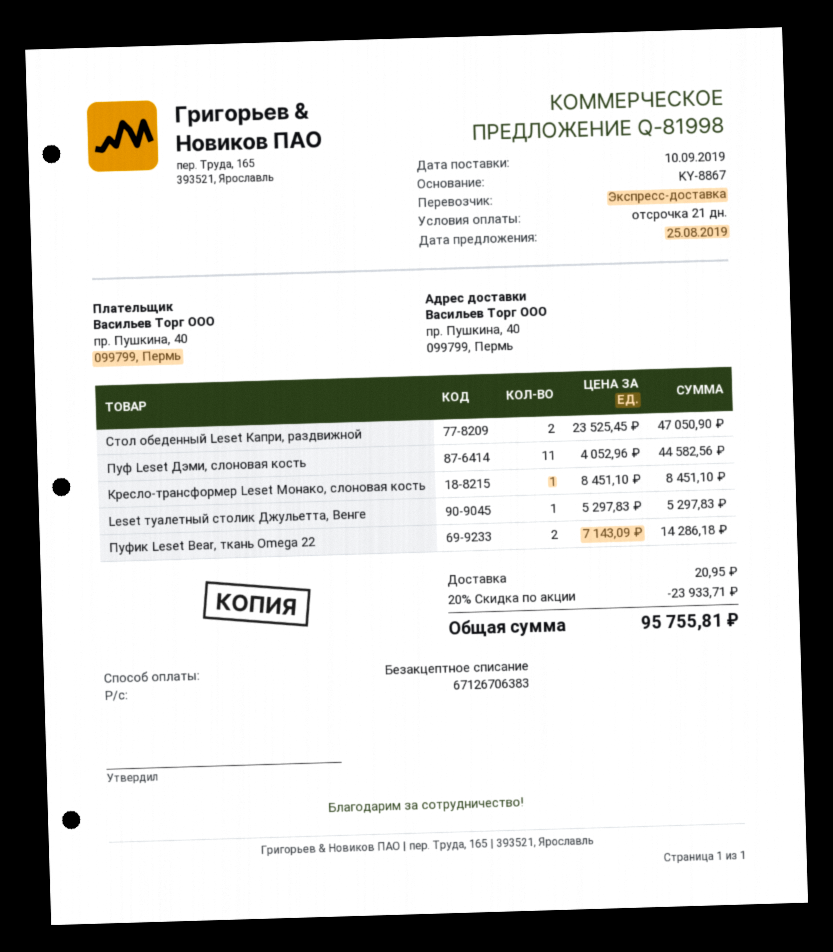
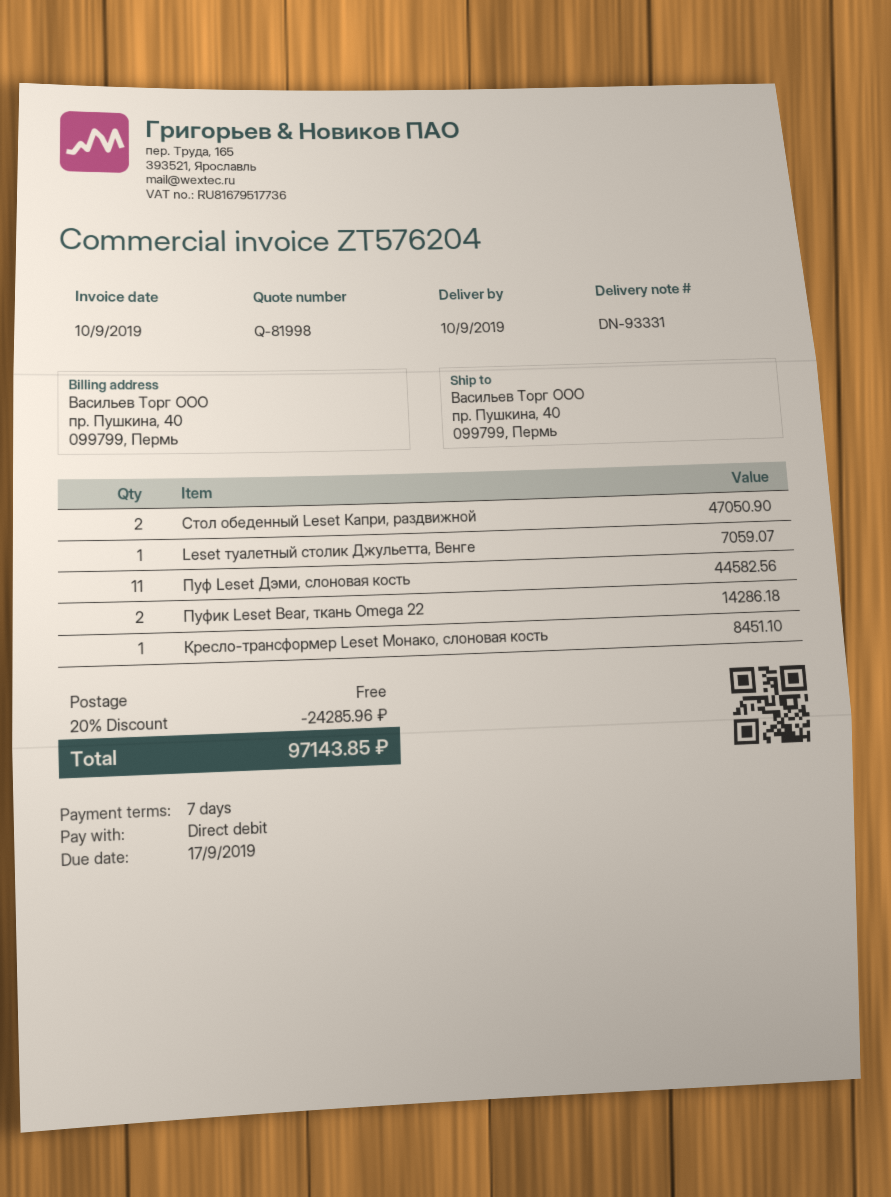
payment terms: 21 days -> 7 days
Leset туалетный столик Джульетта, Венге: 1 for 5297.83 -> 1 for 7059.07
discount: 20% = 23933.71 -> 20% = 24285.96
shipping: 20.95 -> 0.00
total: 95755.81 -> 97143.85

